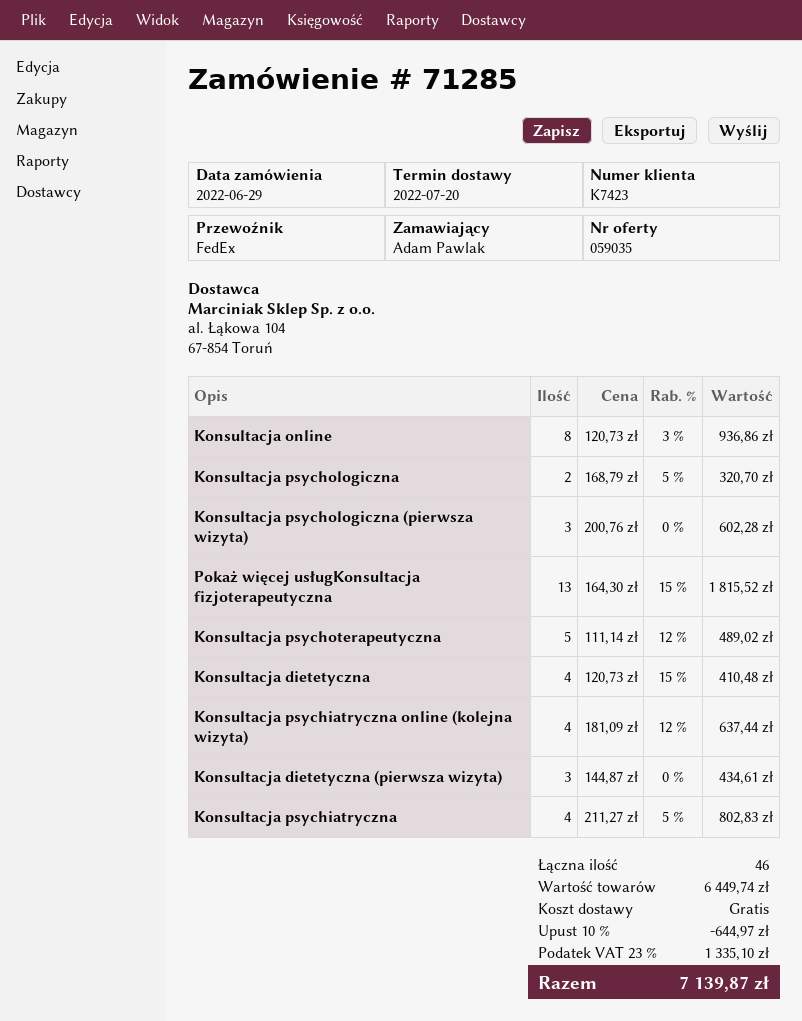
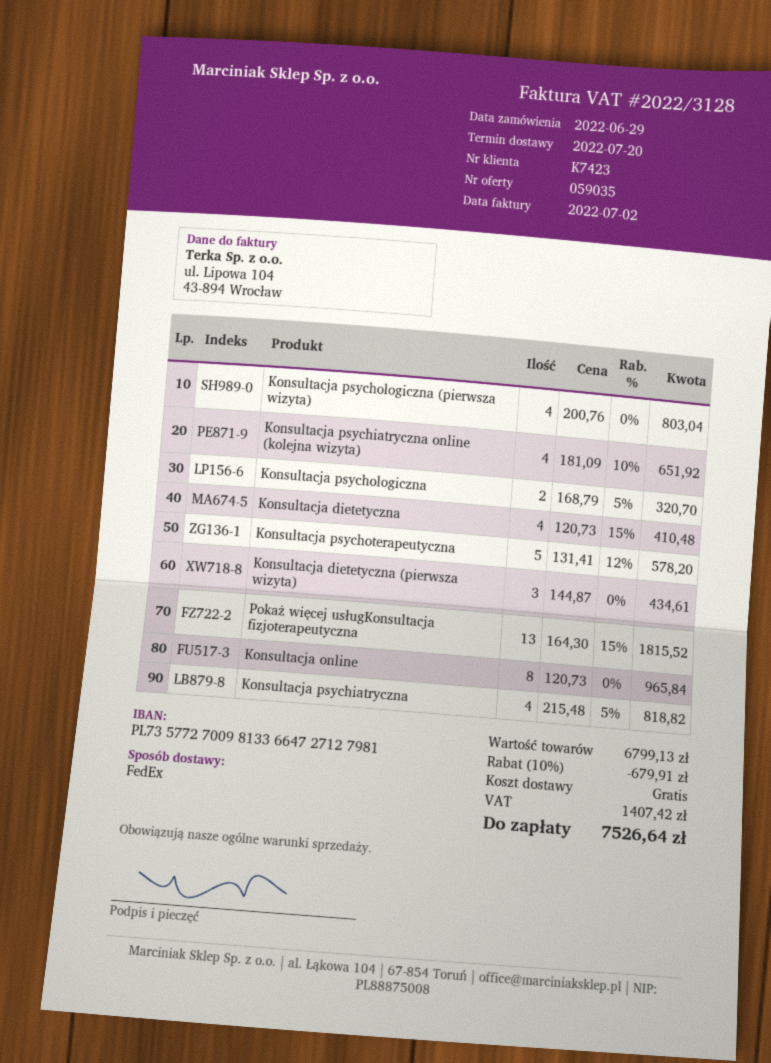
Konsultacja online: 8 x 120.73 - 3% = 936.86 -> 8 x 120.73 = 965.84
Konsultacja psychologiczna (pierwsza wizyta): 3 x 200.76 = 602.28 -> 4 x 200.76 = 803.04
Konsultacja psychoterapeutyczna: 5 x 111.14 - 12% = 489.02 -> 5 x 131.41 - 12% = 578.20
Konsultacja psychiatryczna online (kolejna wizyta): 4 x 181.09 - 12% = 637.44 -> 4 x 181.09 - 10% = 651.92
Konsultacja psychiatryczna: 4 x 211.27 - 5% = 802.83 -> 4 x 215.48 - 5% = 818.82
subtotal: 6449.74 -> 6799.13
discount: 10% = 644.97 -> 10% = 679.91
tax: 1335.10 -> 1407.42
total: 7139.87 -> 7526.64

